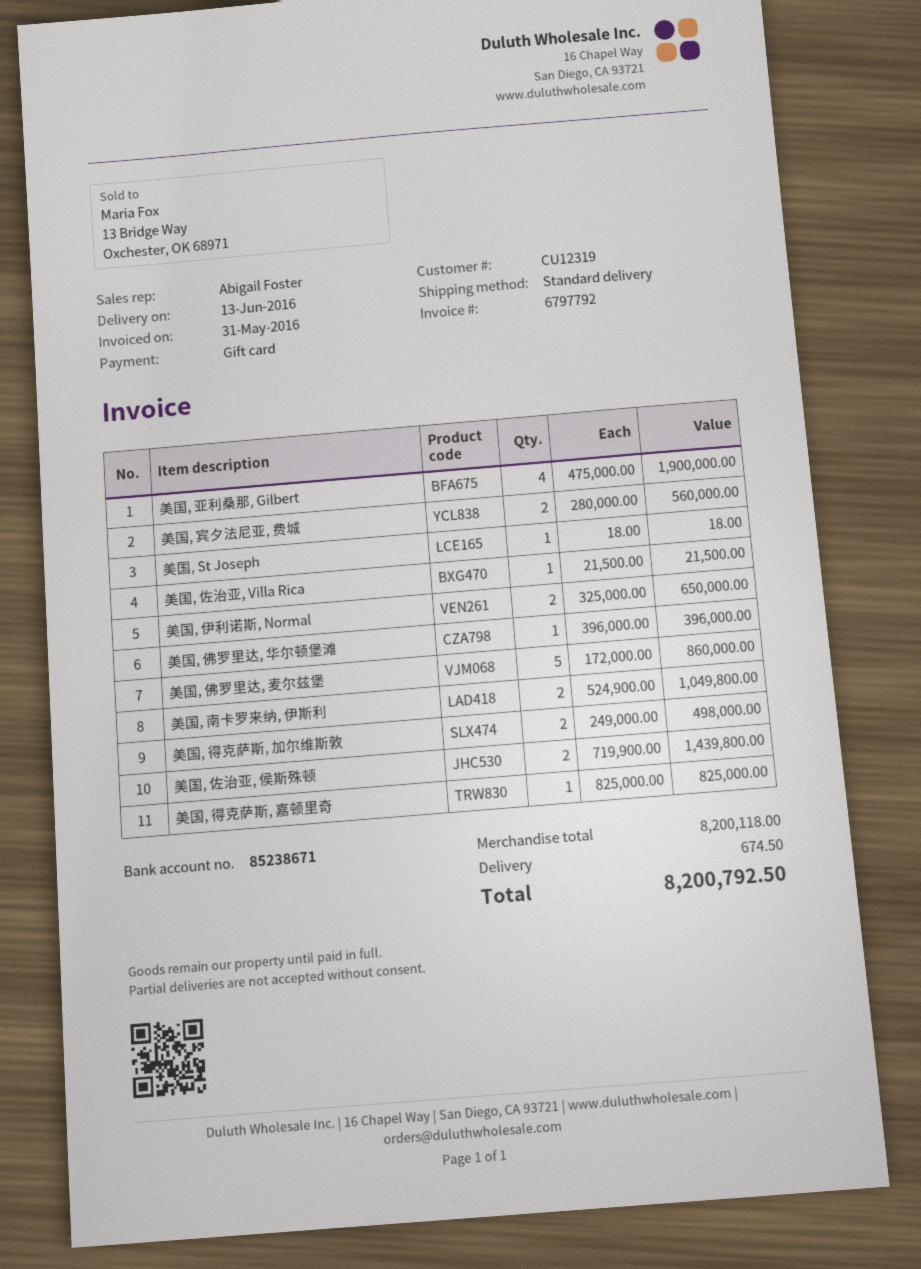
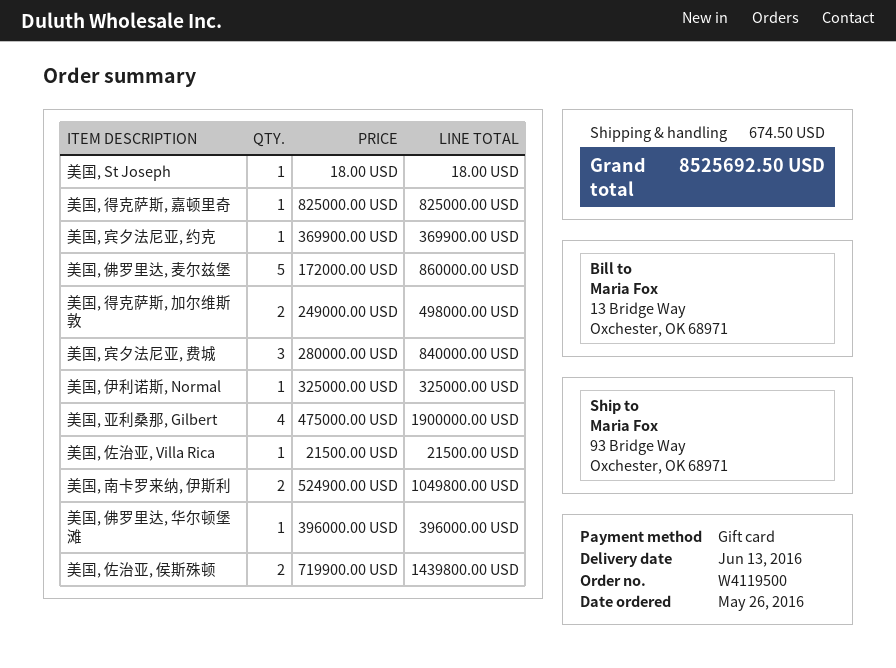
美国, 宾夕法尼亚, 费城: 2 x 280000.00 = 560000.00 -> 3 x 280000.00 = 840000.00
美国, 伊利诺斯, Normal: 2 x 325000.00 = 650000.00 -> 1 x 325000.00 = 325000.00
美国, 宾夕法尼亚, 约克: none -> 1 x 369900.00 = 369900.00
total: 8200792.50 -> 8525692.50

